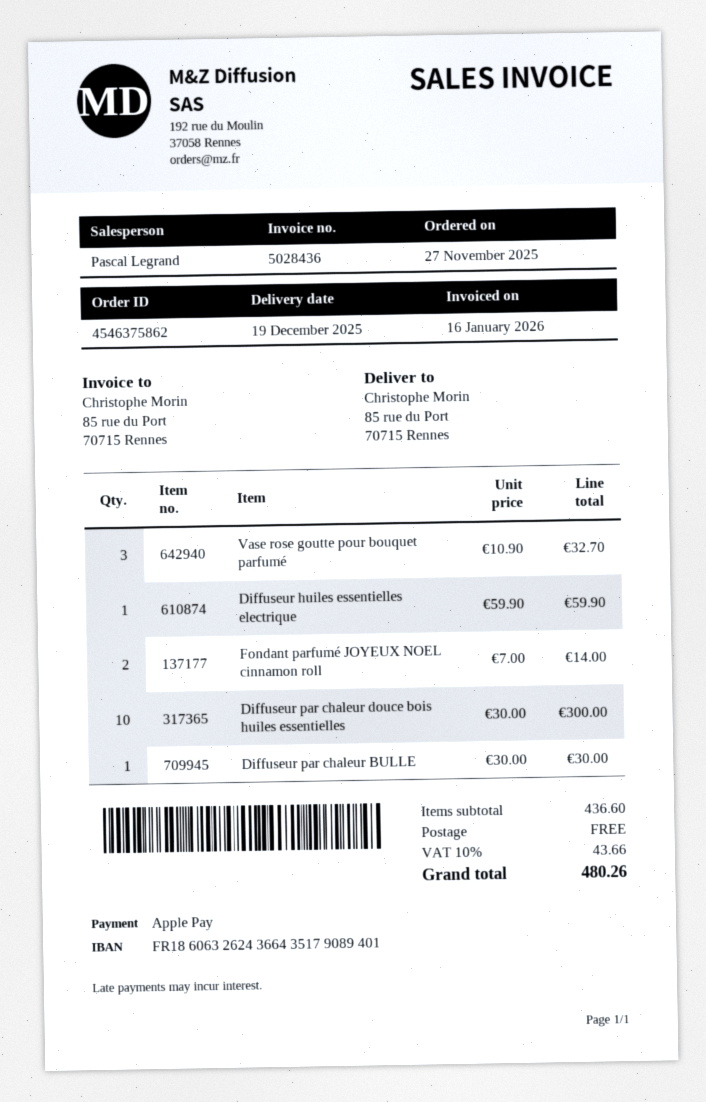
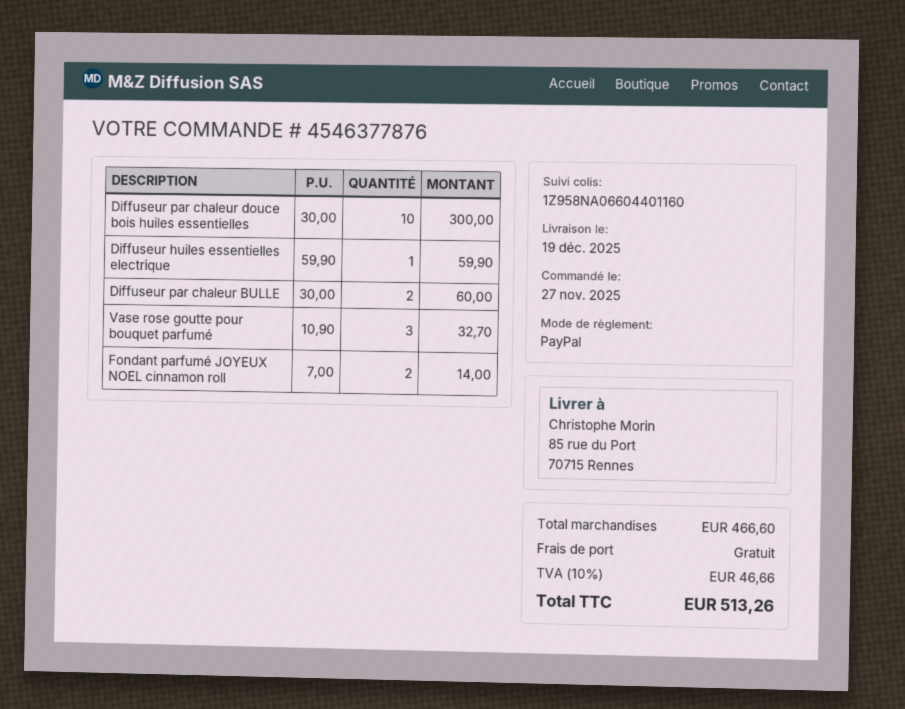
order number: 4546375862 -> 4546377876
payment method: Apple Pay -> PayPal
Diffuseur par chaleur BULLE: 1 x 30.00 = 30.00 -> 2 x 30.00 = 60.00
subtotal: 436.60 -> 466.60
tax: 10% = 43.66 -> 10% = 46.66
total: 480.26 -> 513.26

